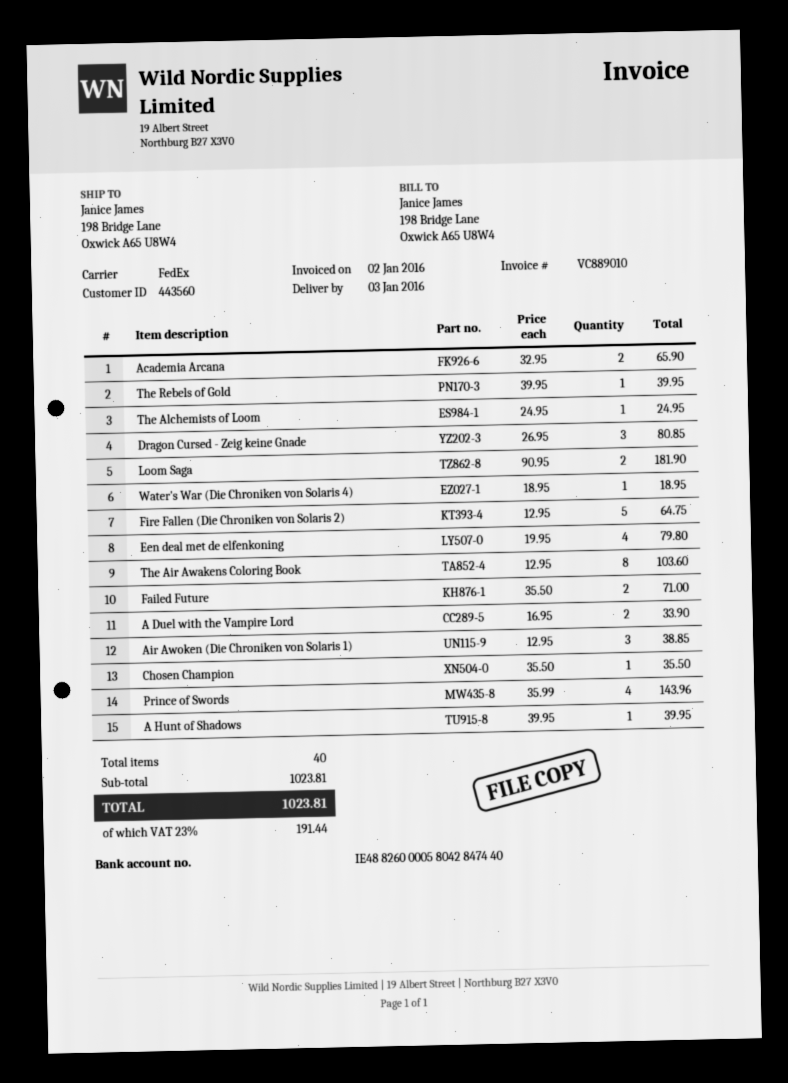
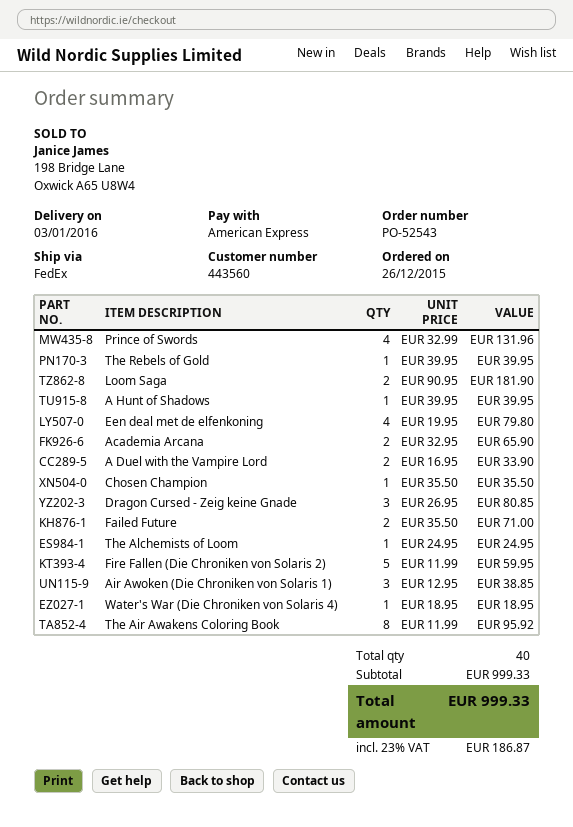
Fire Fallen (Die Chroniken von Solaris 2): 5 x 12.95 = 64.75 -> 5 x 11.99 = 59.95
The Air Awakens Coloring Book: 8 x 12.95 = 103.60 -> 8 x 11.99 = 95.92
Prince of Swords: 4 x 35.99 = 143.96 -> 4 x 32.99 = 131.96
subtotal: 1023.81 -> 999.33
tax: 23% = 191.44 -> 23% = 186.87
total: 1023.81 -> 999.33

